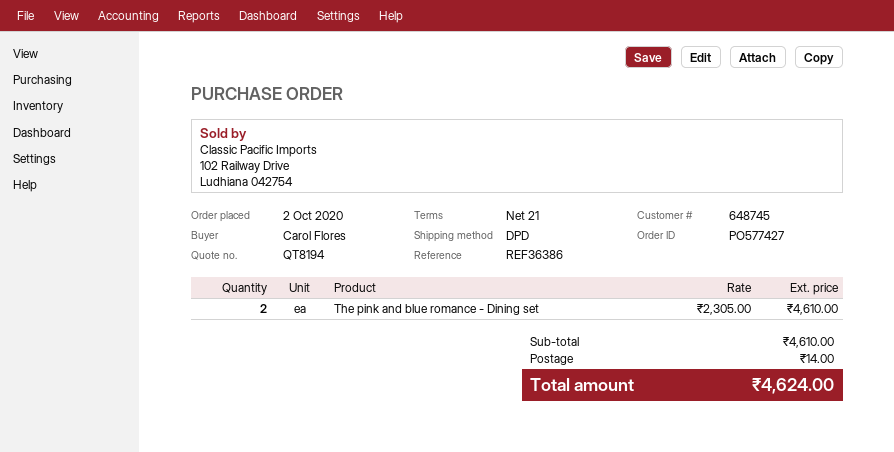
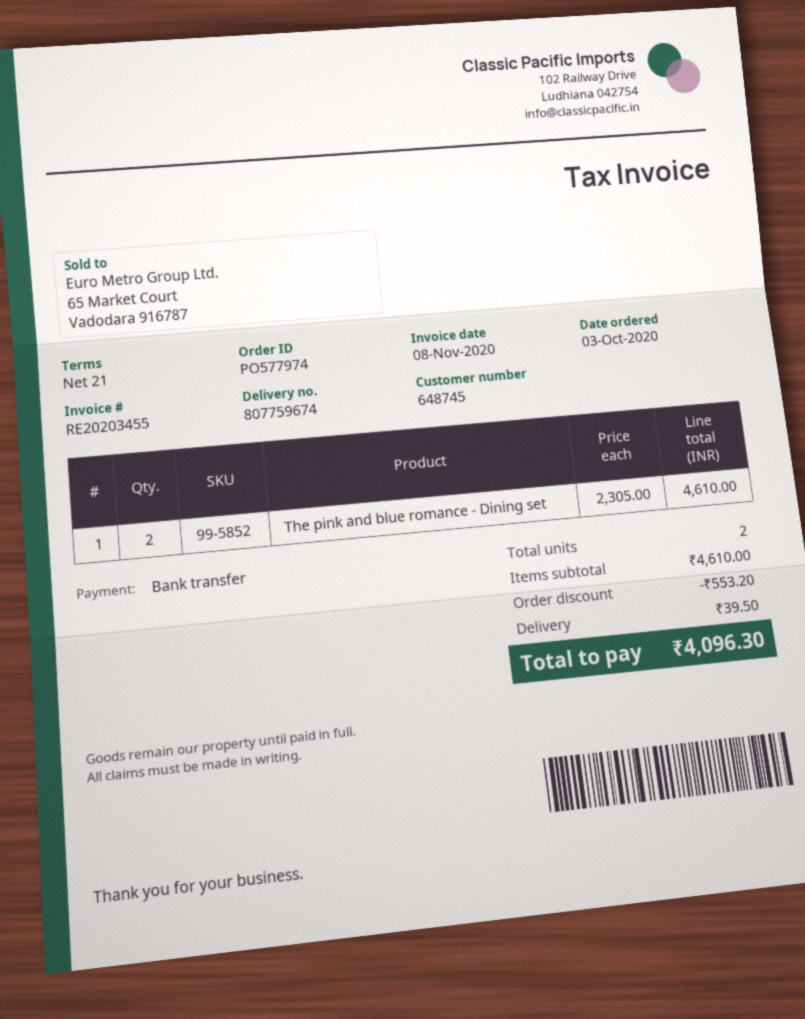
order number: PO577427 -> PO577974
order date: 2020-10-02 -> 2020-10-03
discount: none -> 553.20
shipping: 14.00 -> 39.50
total: 4624.00 -> 4096.30

